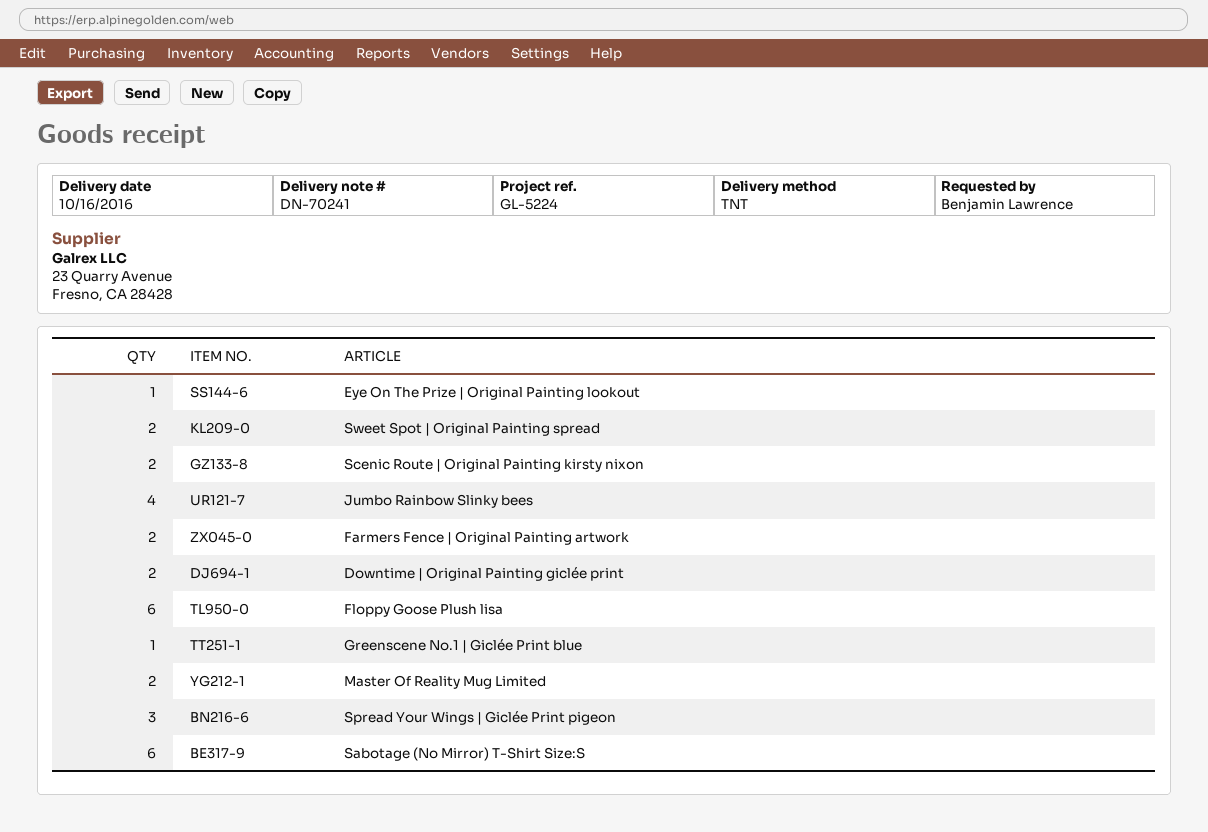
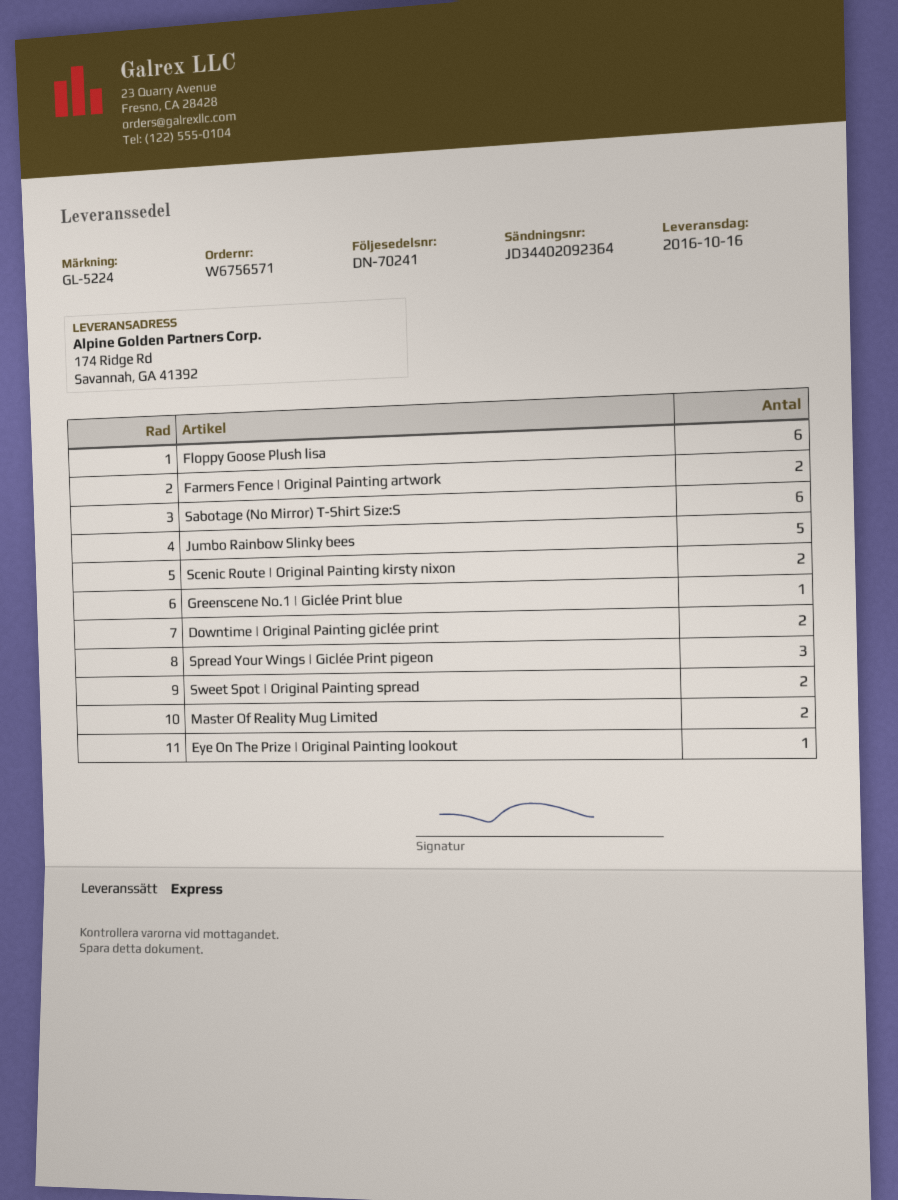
shipping method: TNT -> express
Jumbo Rainbow Slinky bees: 4 -> 5

